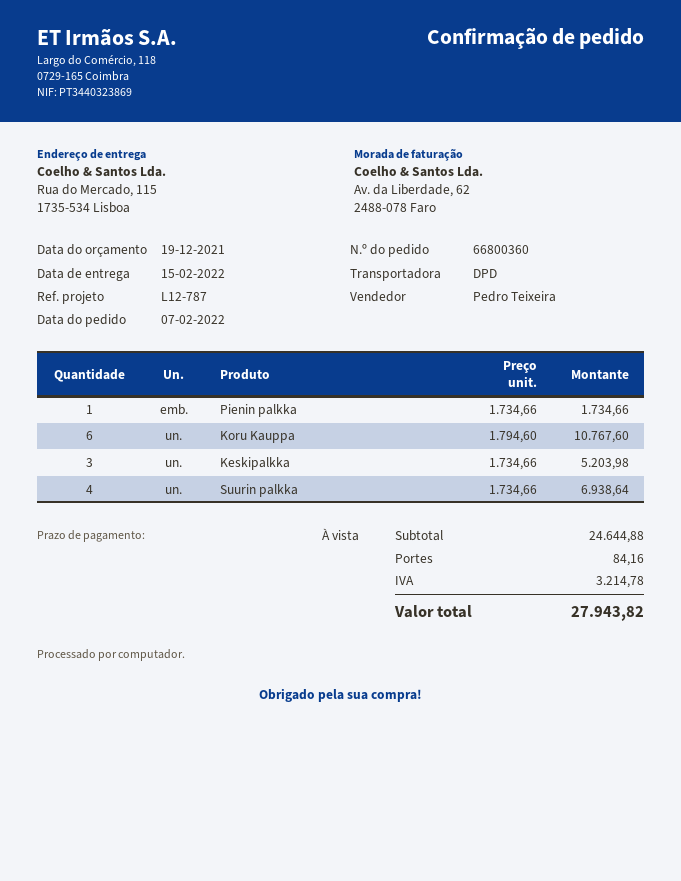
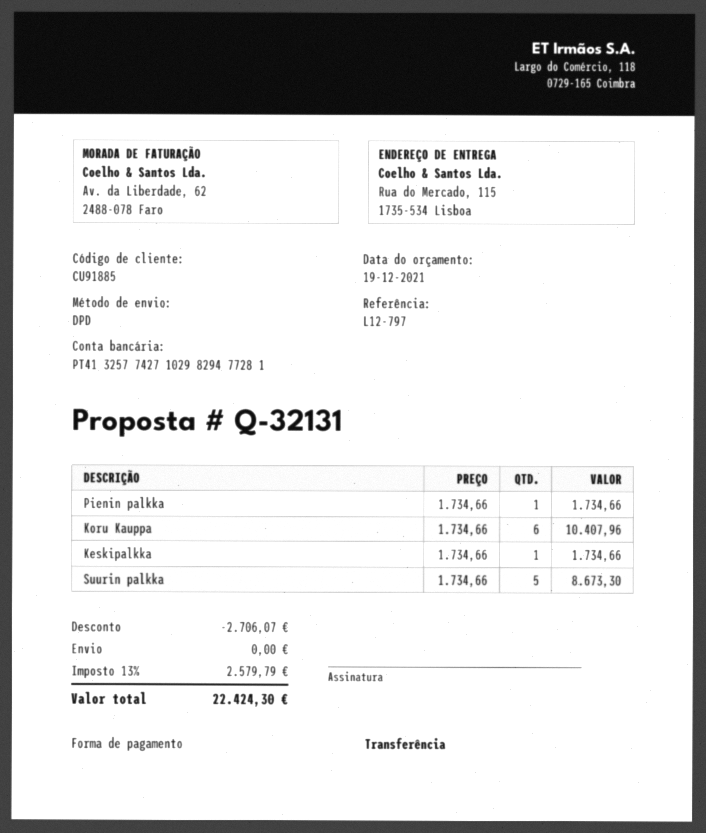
reference: L12-787 -> L12-797
Koru Kauppa: 6 x 1794.60 = 10767.60 -> 6 x 1734.66 = 10407.96
Keskipalkka: 3 x 1734.66 = 5203.98 -> 1 x 1734.66 = 1734.66
Suurin palkka: 4 x 1734.66 = 6938.64 -> 5 x 1734.66 = 8673.30
discount: none -> 2706.07
shipping: 84.16 -> 0.00
tax: 3214.78 -> 2579.79
total: 27943.82 -> 22424.30

